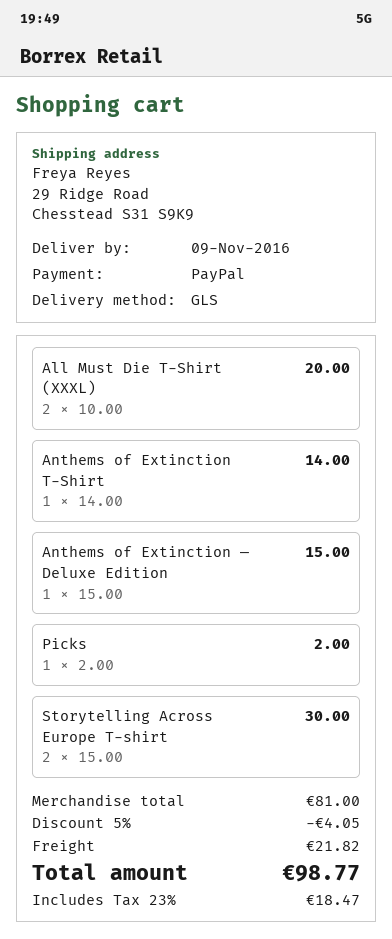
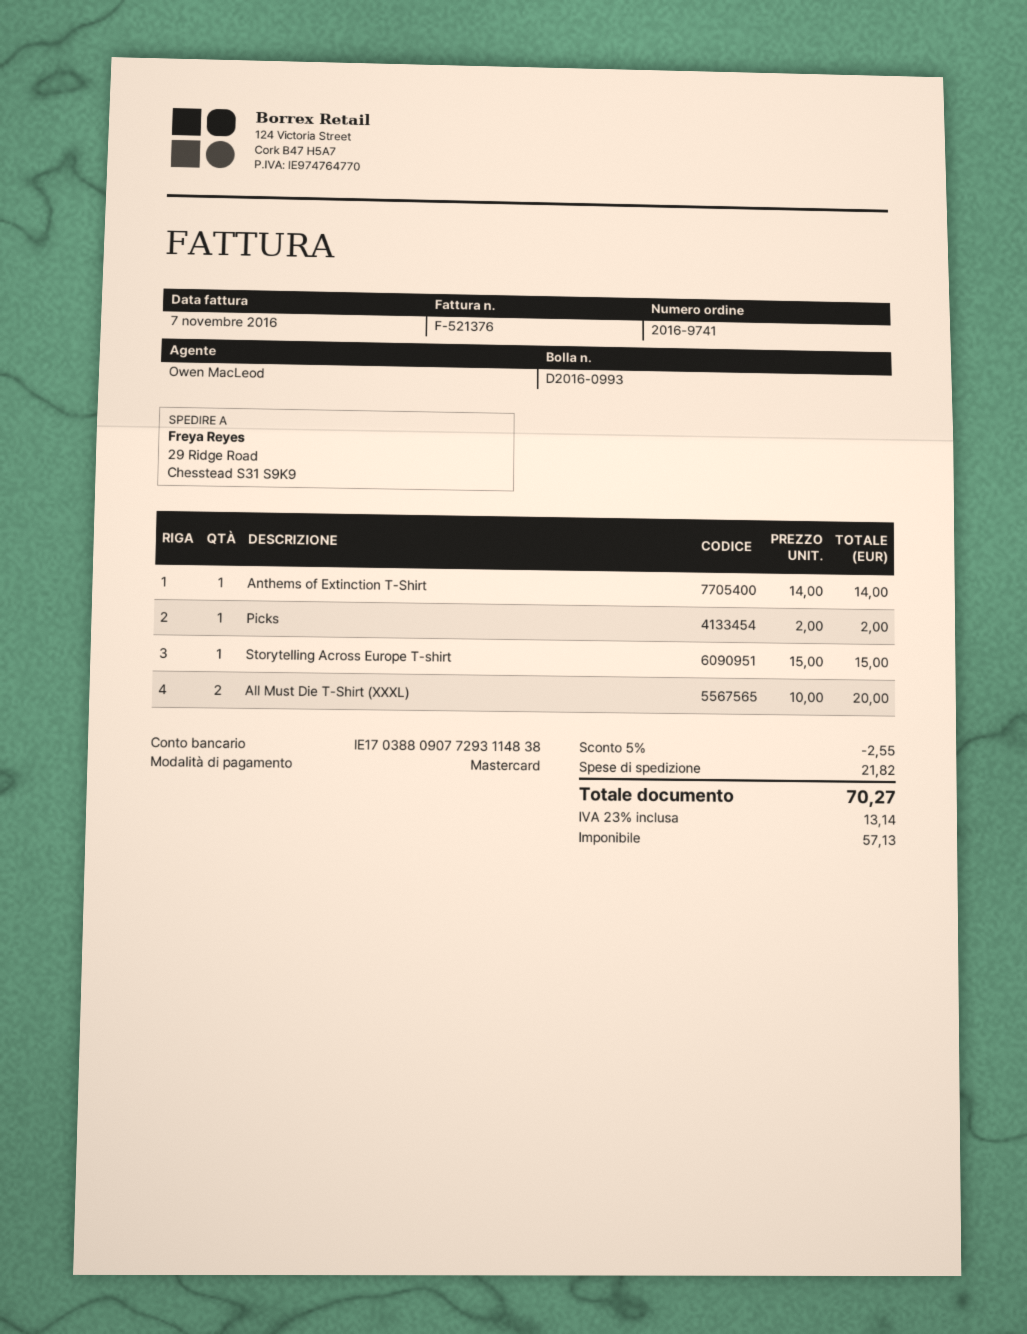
payment method: PayPal -> Mastercard
Anthems of Extinction — Deluxe Edition: 1 x 15.00 = 15.00 -> none
Storytelling Across Europe T-shirt: 2 x 15.00 = 30.00 -> 1 x 15.00 = 15.00
discount: 5% = 4.05 -> 5% = 2.55
tax: 23% = 18.47 -> 23% = 13.14
total: 98.77 -> 70.27

